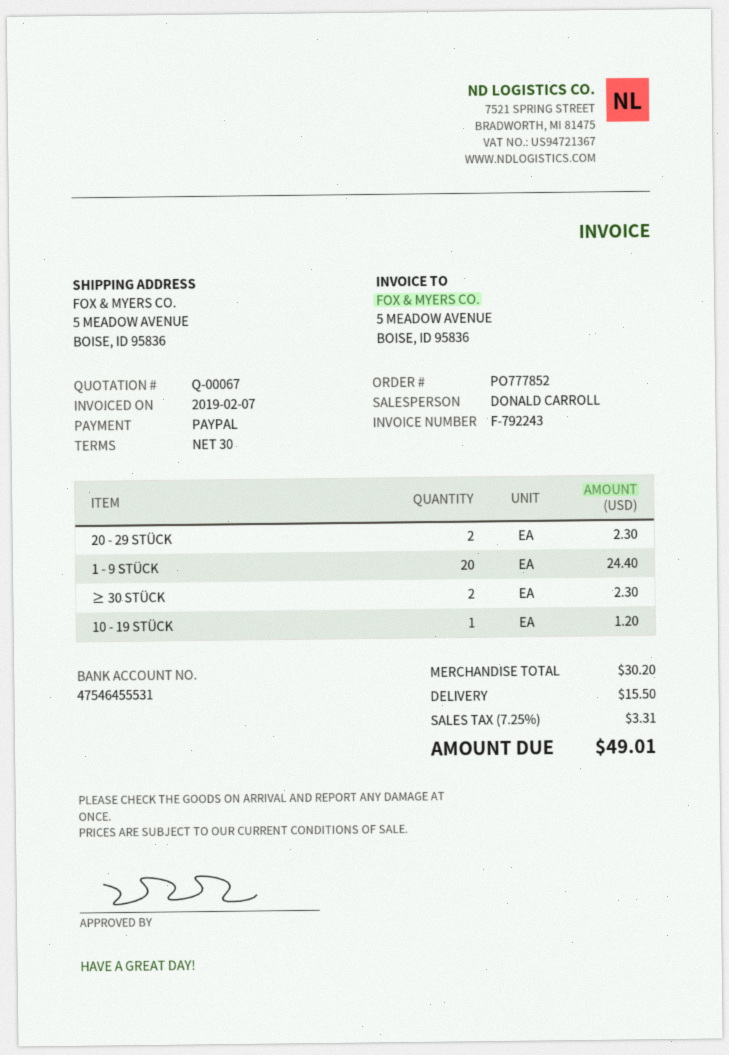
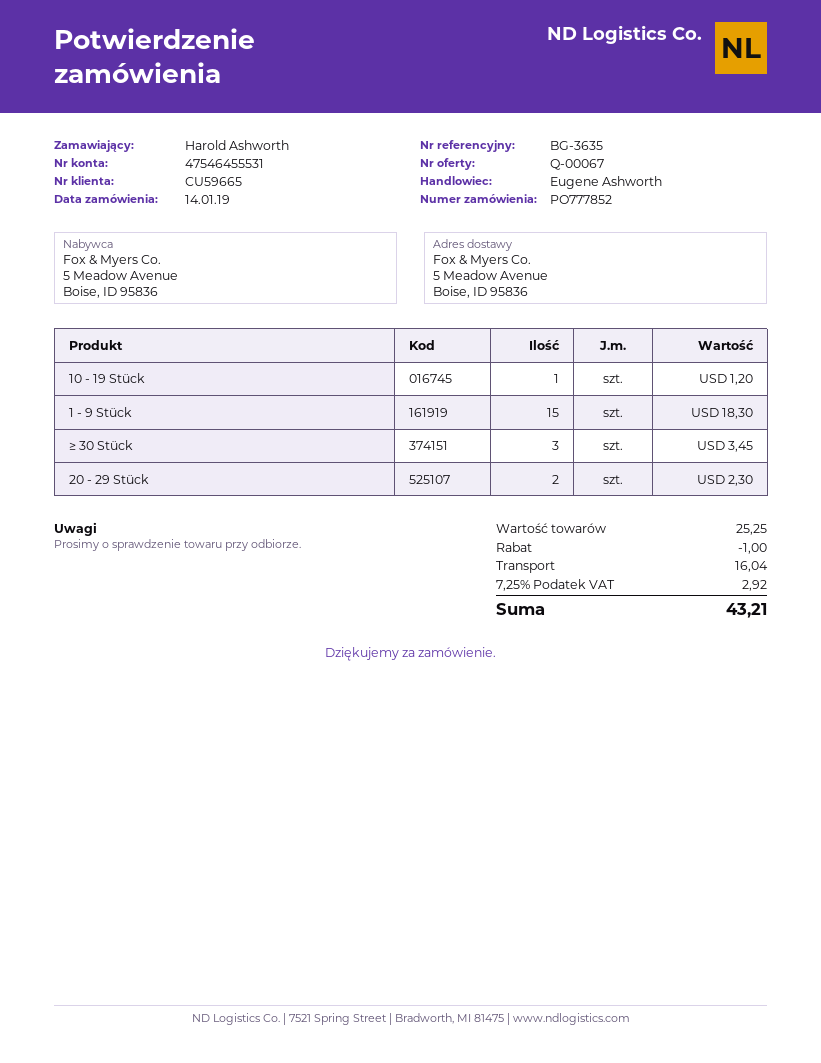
sales rep: DONALD CARROLL -> Eugene Ashworth
1 - 9 STÜCK: 20 for 24.40 -> 15 for 18.30
≥ 30 STÜCK: 2 for 2.30 -> 3 for 3.45
subtotal: 30.20 -> 25.25
discount: none -> 1.00
shipping: 15.50 -> 16.04
tax: 7.25% = 3.31 -> 7.25% = 2.92
total: 49.01 -> 43.21

